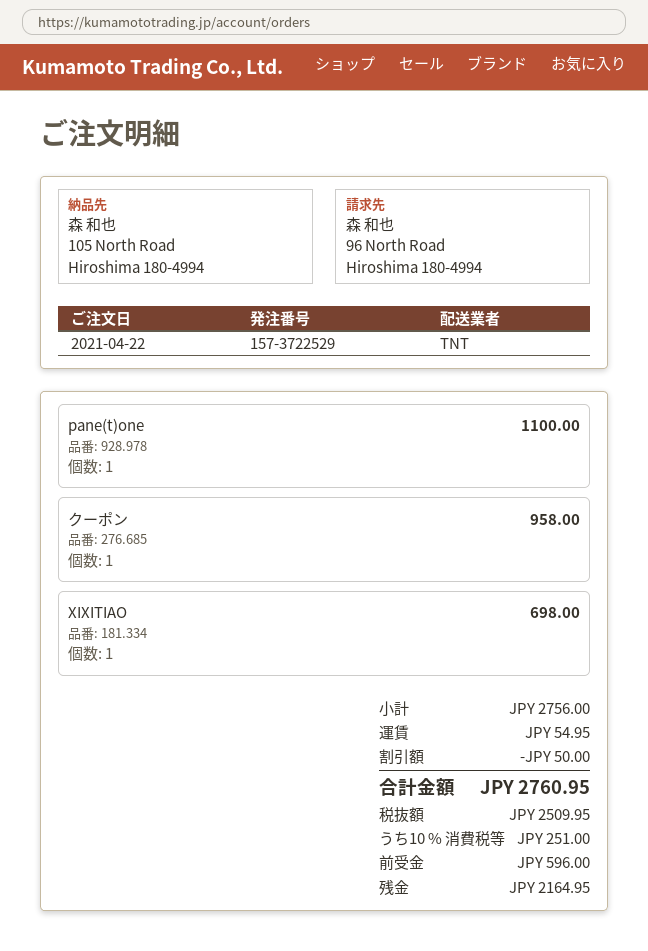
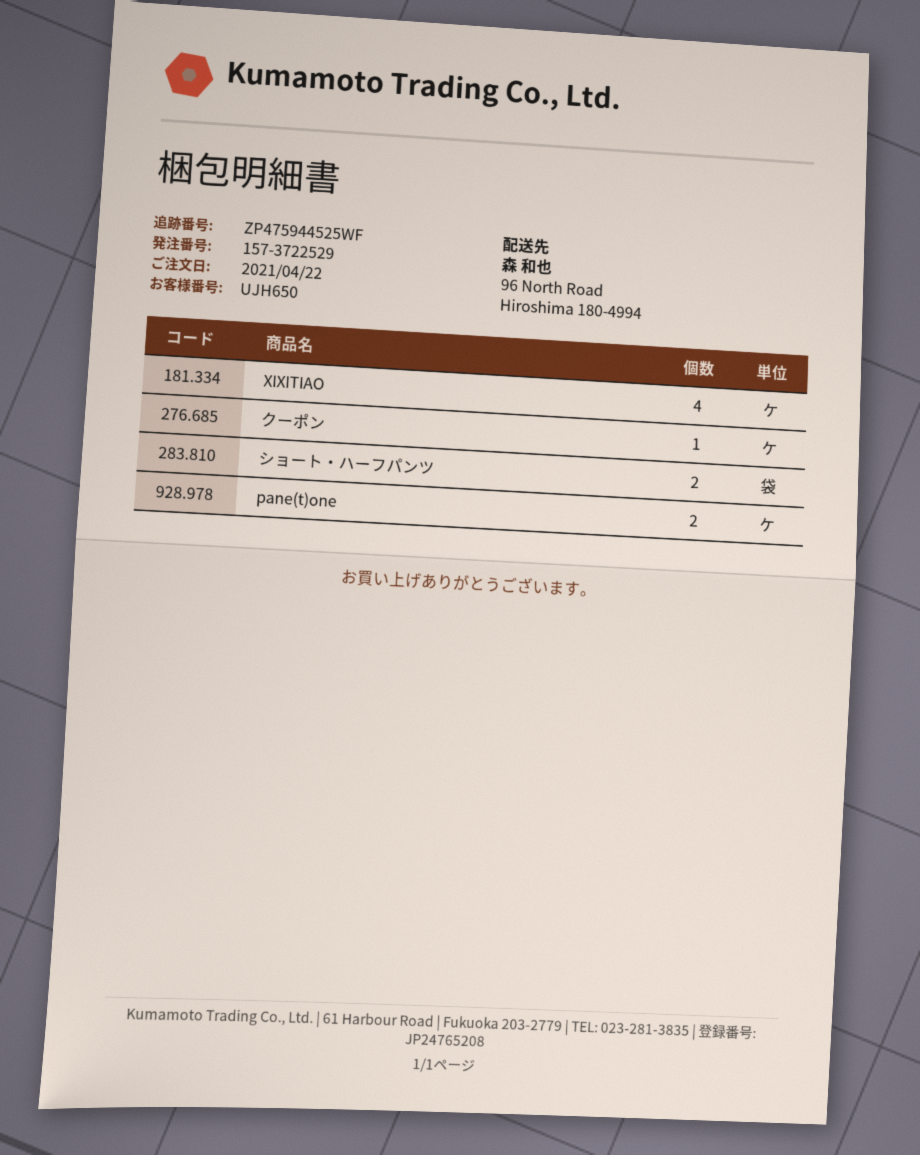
ship to: 105 North Road, Hiroshima 180-4994 -> 96 North Road, Hiroshima 180-4994
pane(t)one: 1 -> 2
XIXITIAO: 1 -> 4
ショート・ハーフパンツ: none -> 2

